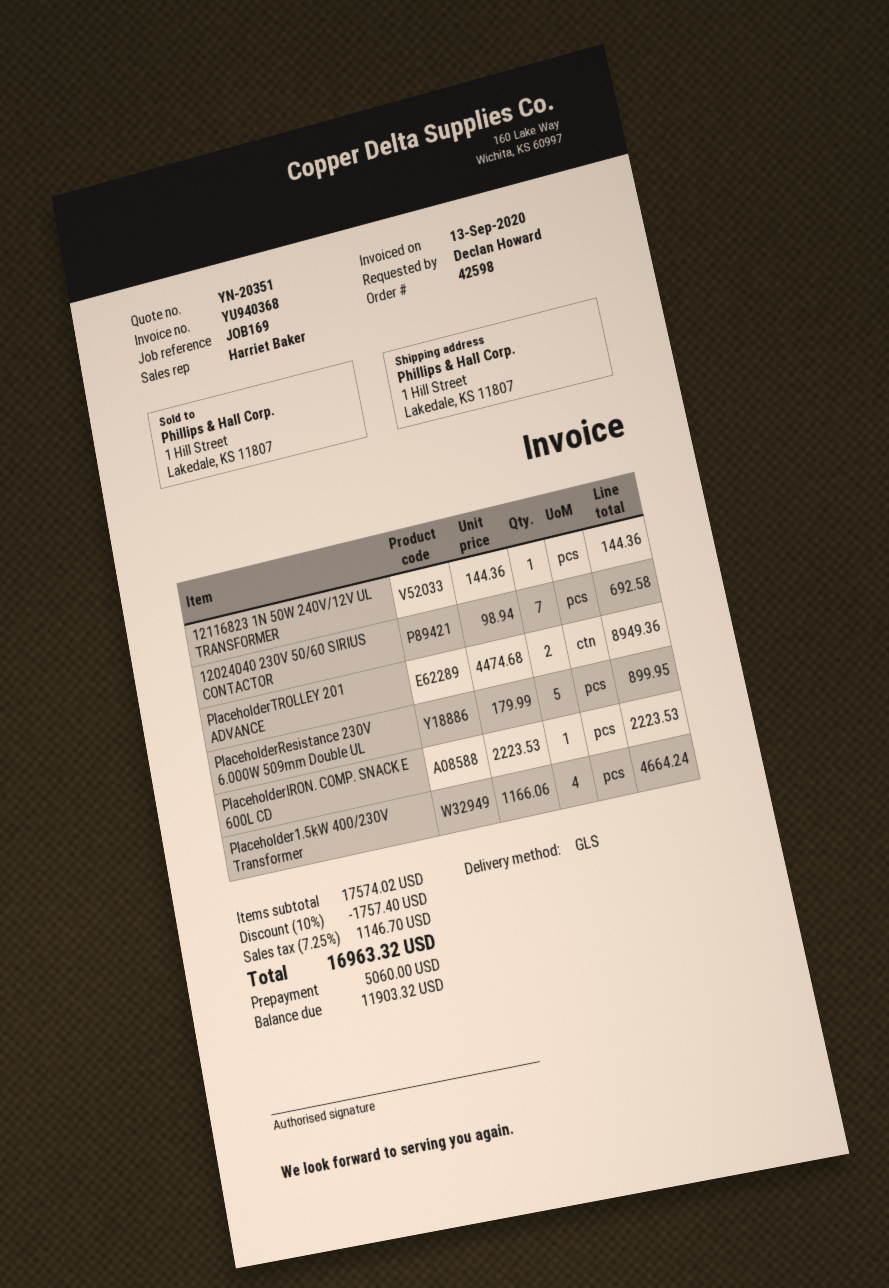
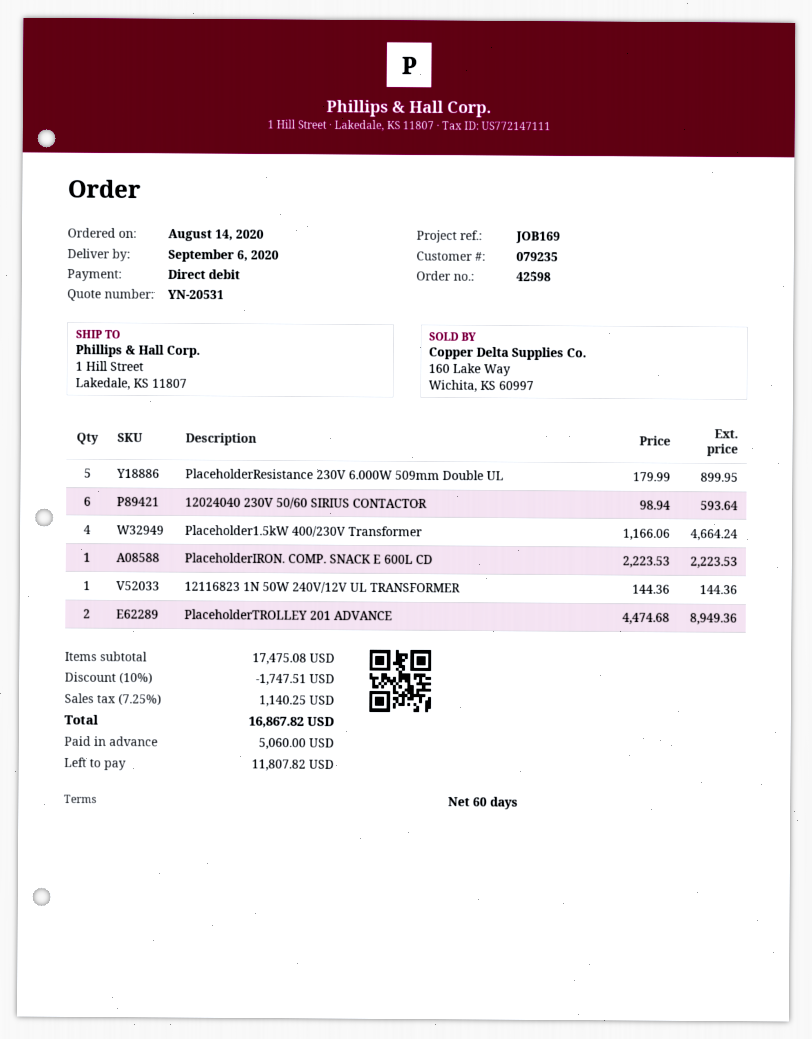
quote number: YN-20351 -> YN-20531
12024040 230V 50/60 SIRIUS CONTACTOR: 7 x 98.94 = 692.58 -> 6 x 98.94 = 593.64
subtotal: 17574.02 -> 17475.08
discount: 10% = 1757.40 -> 10% = 1747.51
tax: 7.25% = 1146.70 -> 7.25% = 1140.25
total: 16963.32 -> 16867.82
balance: 11903.32 -> 11807.82

